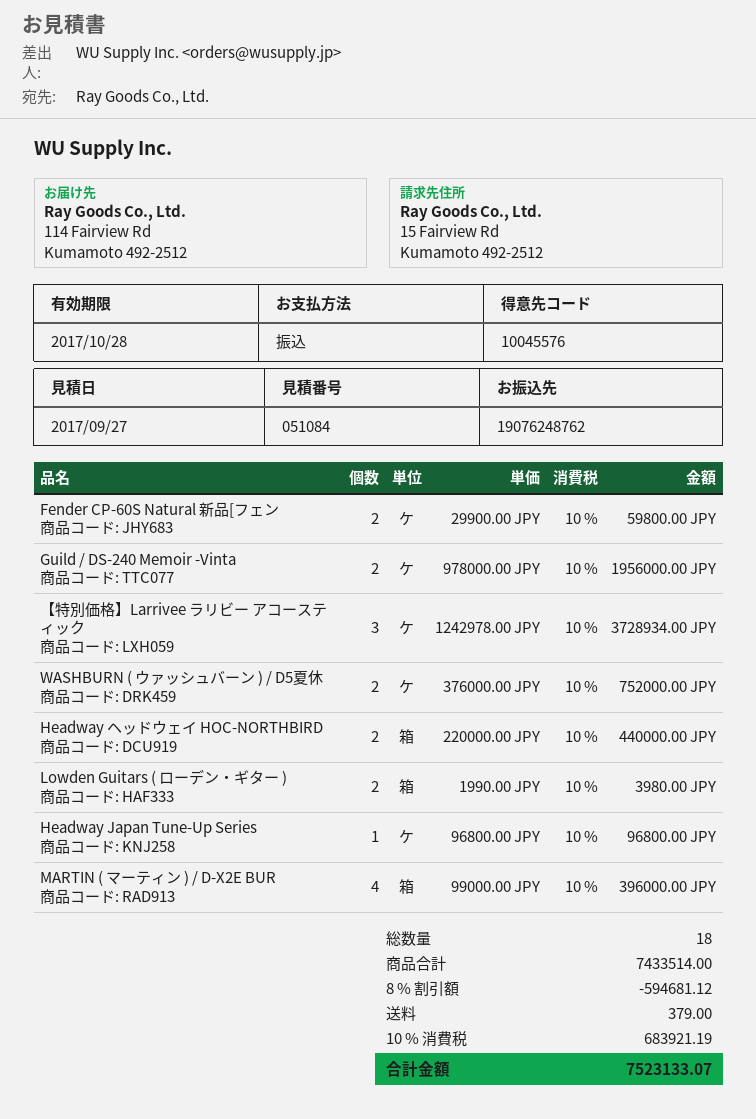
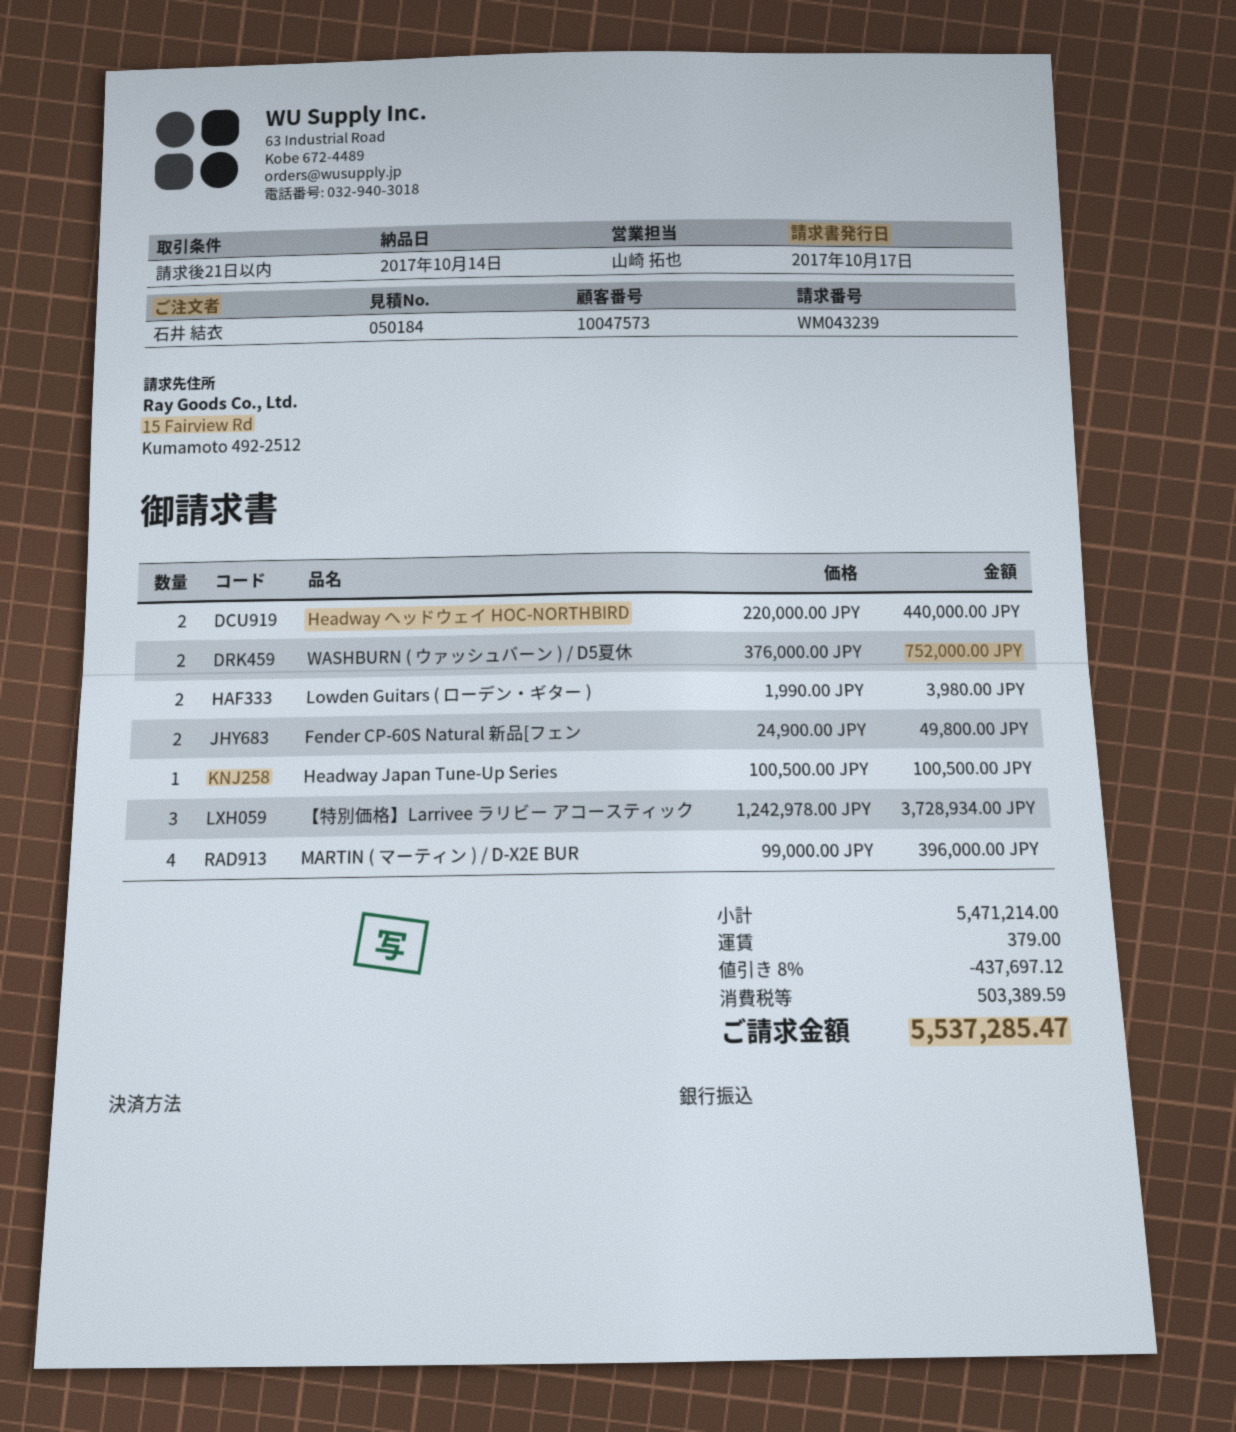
quote number: 051084 -> 050184
customer number: 10045576 -> 10047573
Fender CP-60S Natural 新品[フェン: 2 x 29900.00 = 59800.00 -> 2 x 24900.00 = 49800.00
Guild / DS-240 Memoir -Vinta: 2 x 978000.00 = 1956000.00 -> none
Headway Japan Tune-Up Series: 1 x 96800.00 = 96800.00 -> 1 x 100500.00 = 100500.00
subtotal: 7433514.00 -> 5471214.00
discount: 8% = 594681.12 -> 8% = 437697.12
tax: 683921.19 -> 503389.59
total: 7523133.07 -> 5537285.47

